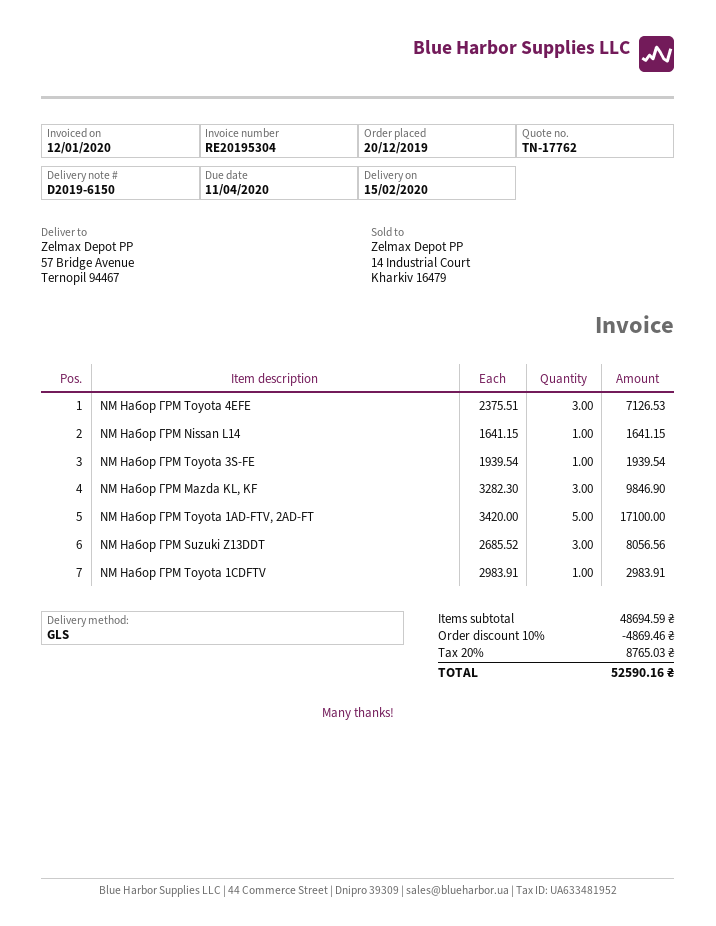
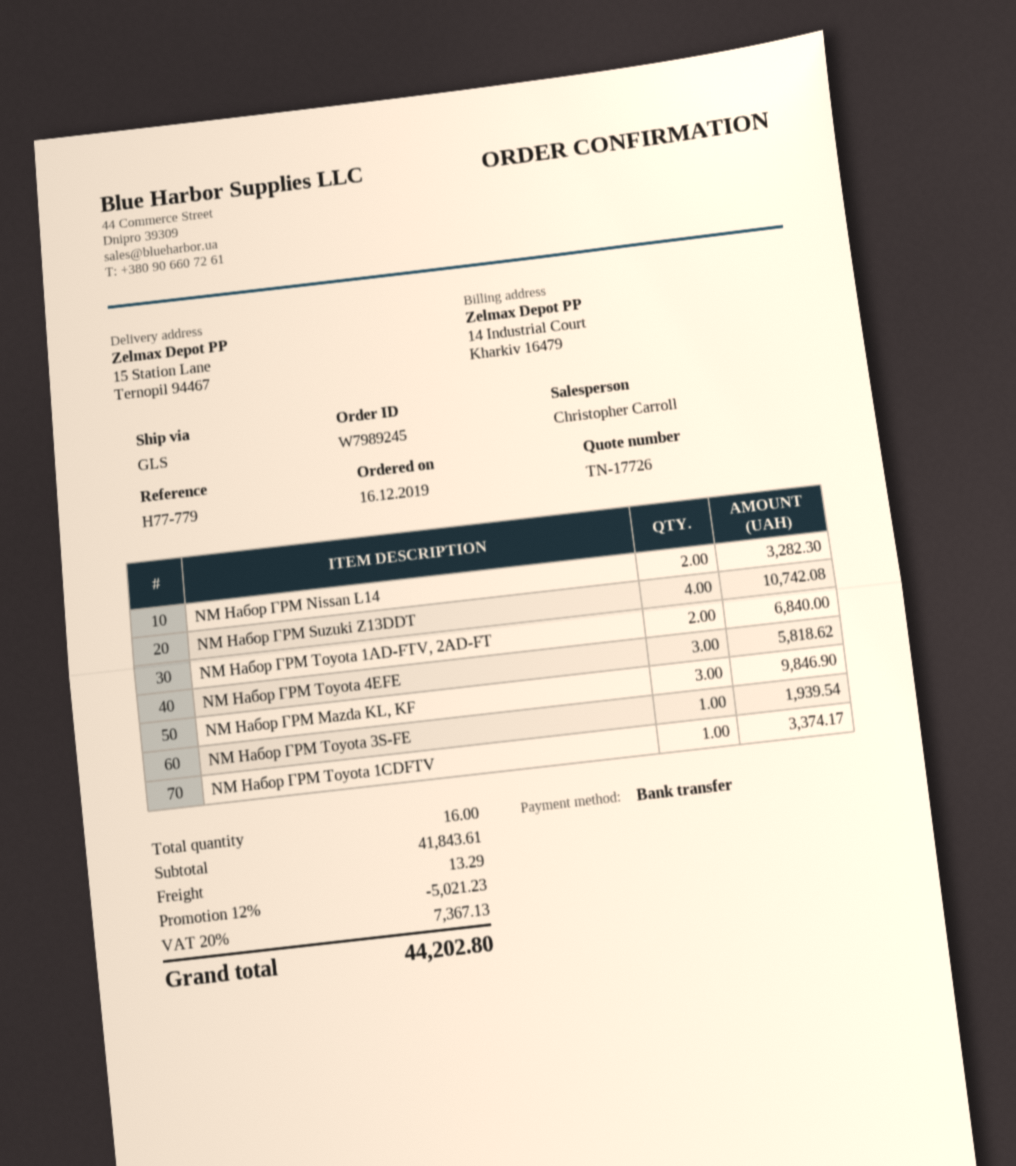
quote number: TN-17762 -> TN-17726
order date: 2019-12-20 -> 2019-12-16
ship to: 57 Bridge Avenue, Ternopil 94467 -> 15 Station Lane, Ternopil 94467
NM Набор ГРМ Toyota 4EFE: 3 for 7126.53 -> 3 for 5818.62
NM Набор ГРМ Nissan L14: 1 for 1641.15 -> 2 for 3282.30
NM Набор ГРМ Toyota 1AD-FTV, 2AD-FT: 5 for 17100.00 -> 2 for 6840.00
NM Набор ГРМ Suzuki Z13DDT: 3 for 8056.56 -> 4 for 10742.08
NM Набор ГРМ Toyota 1CDFTV: 1 for 2983.91 -> 1 for 3374.17
subtotal: 48694.59 -> 41843.61
discount: 10% = 4869.46 -> 12% = 5021.23
shipping: none -> 13.29
tax: 20% = 8765.03 -> 20% = 7367.13
total: 52590.16 -> 44202.80

